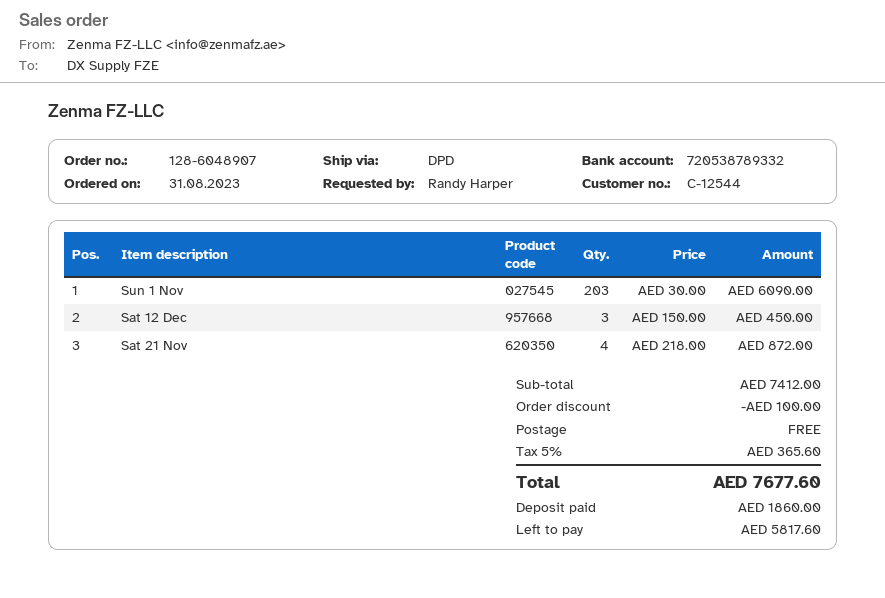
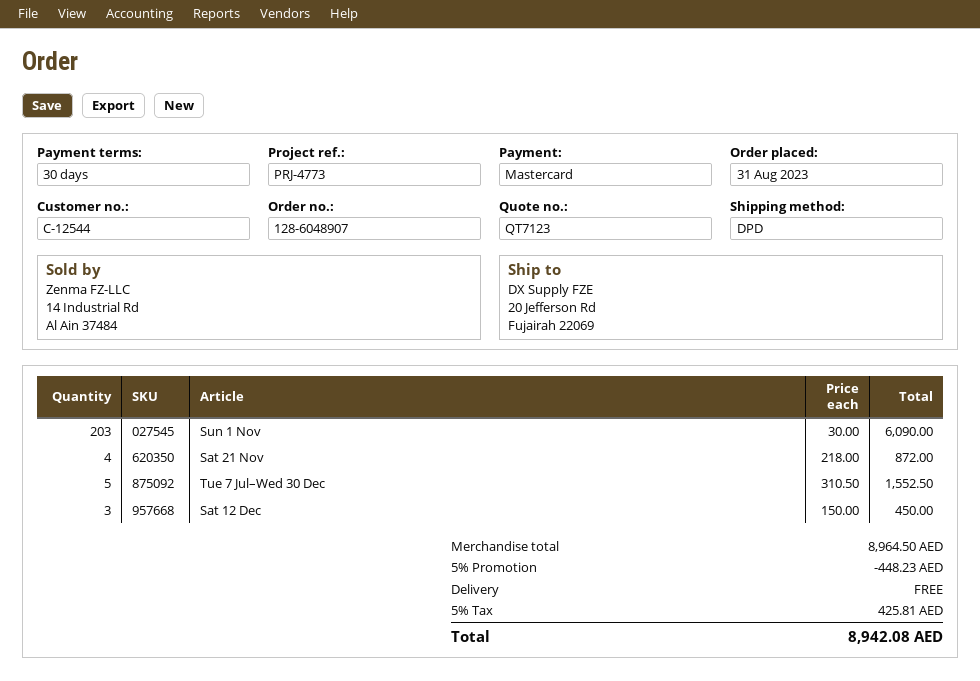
Tue 7 Jul–Wed 30 Dec: none -> 5 x 310.50 = 1552.50
subtotal: 7412.00 -> 8964.50
discount: 100.00 -> 448.23
tax: 5% = 365.60 -> 5% = 425.81
total: 7677.60 -> 8942.08

